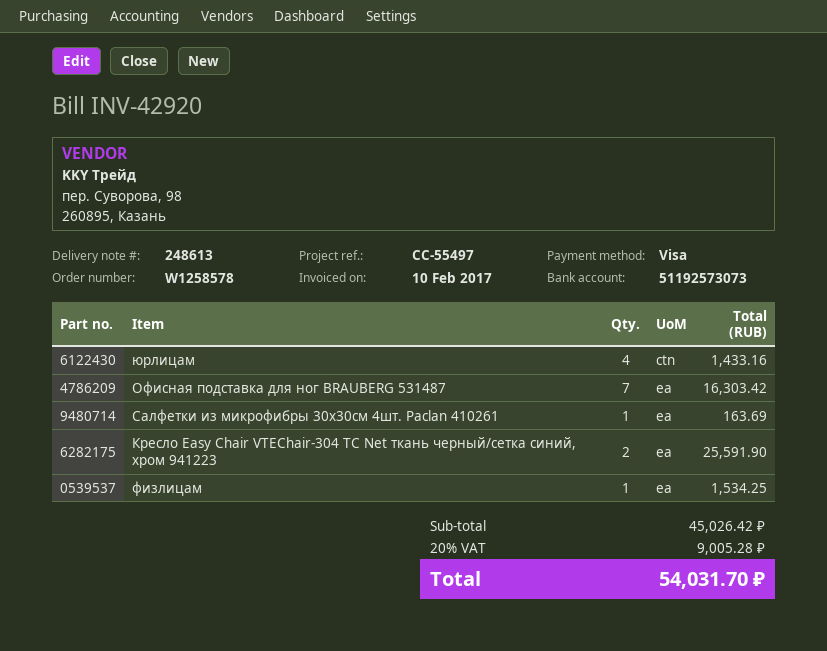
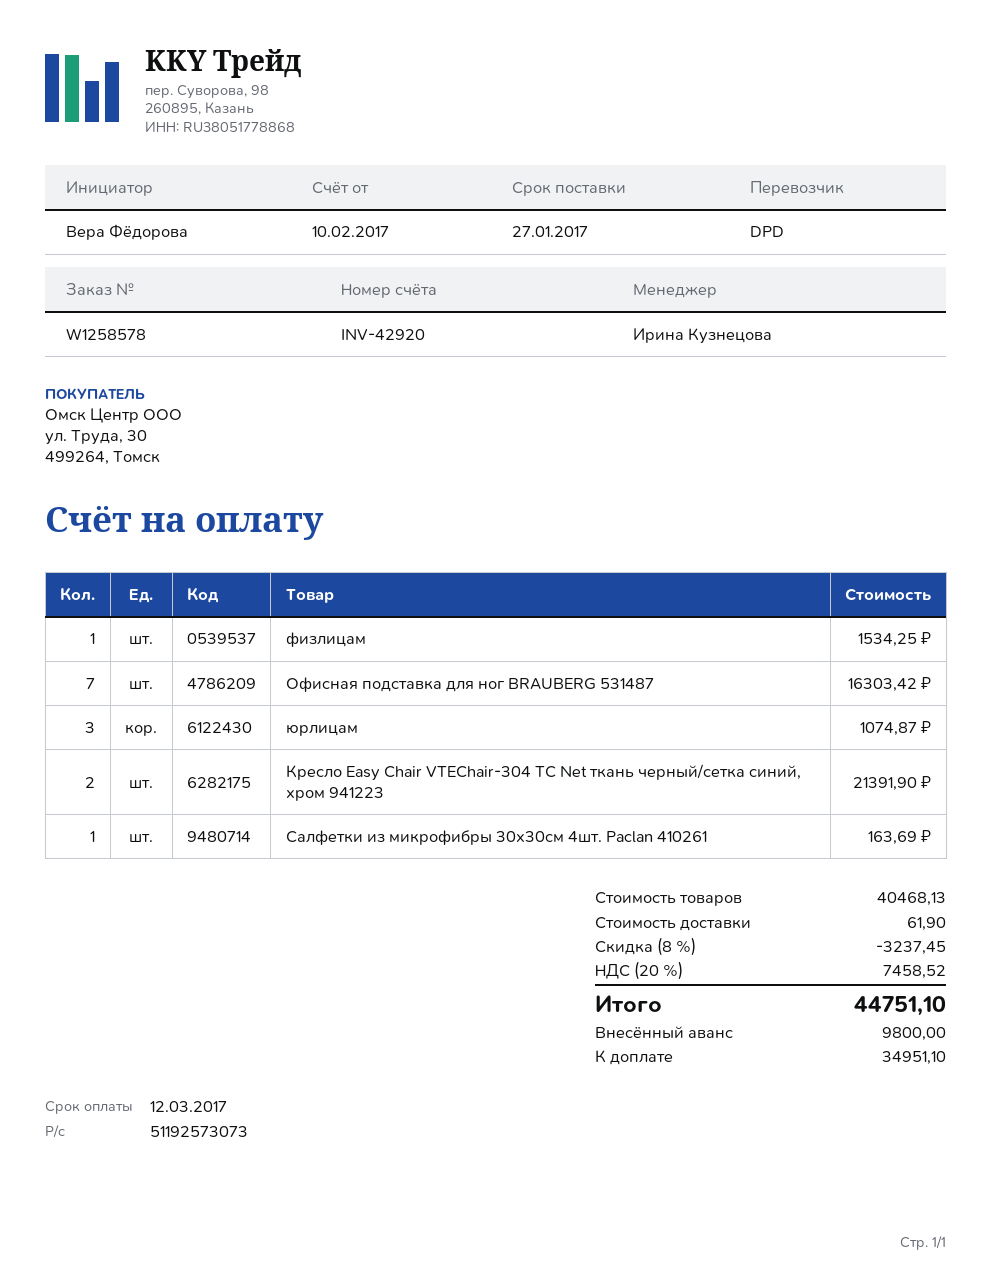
юрлицам: 4 for 1433.16 -> 3 for 1074.87
Кресло Easy Chair VTEChair-304 TC Net ткань черный/сетка синий, хром 941223: 2 for 25591.90 -> 2 for 21391.90
subtotal: 45026.42 -> 40468.13
discount: none -> 8% = 3237.45
shipping: none -> 61.90
tax: 20% = 9005.28 -> 20% = 7458.52
total: 54031.70 -> 44751.10

